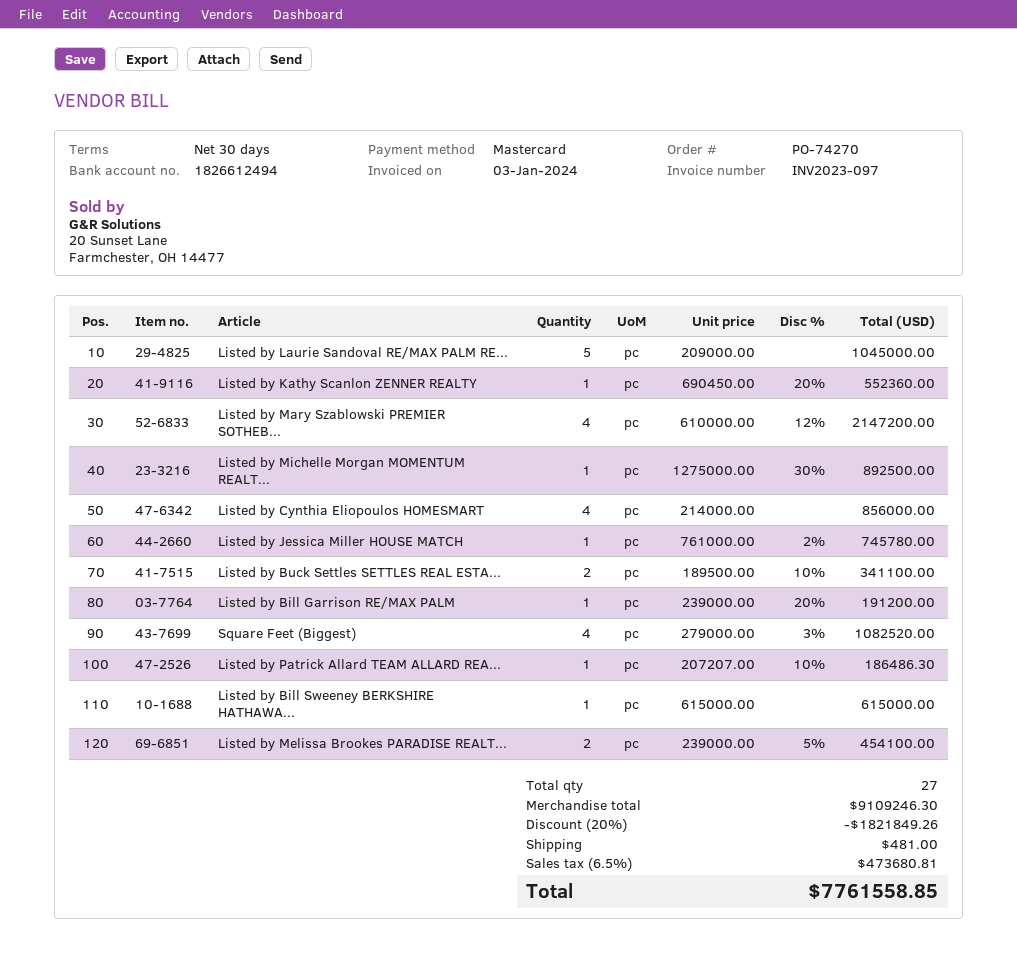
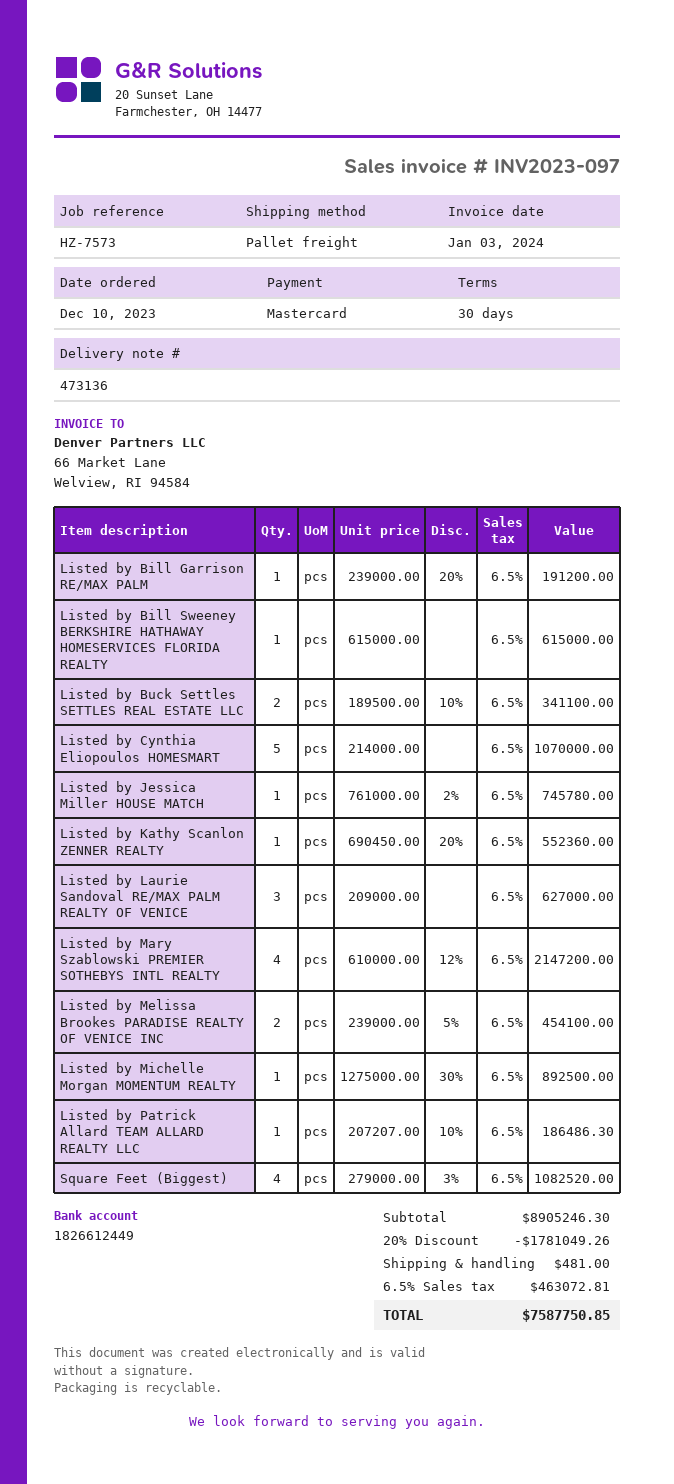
bank account: 1826612494 -> 1826612449
Listed by Laurie Sandoval RE/MAX PALM RE...: 5 x 209000.00 = 1045000.00 -> 3 x 209000.00 = 627000.00
Listed by Cynthia Eliopoulos HOMESMART: 4 x 214000.00 = 856000.00 -> 5 x 214000.00 = 1070000.00
subtotal: 9109246.30 -> 8905246.30
discount: 20% = 1821849.26 -> 20% = 1781049.26
tax: 6.5% = 473680.81 -> 6.5% = 463072.81
total: 7761558.85 -> 7587750.85

